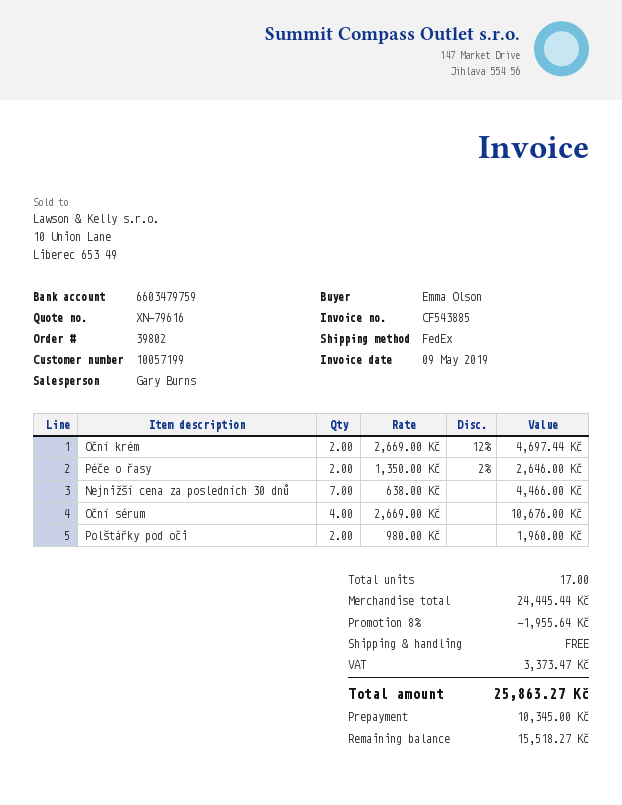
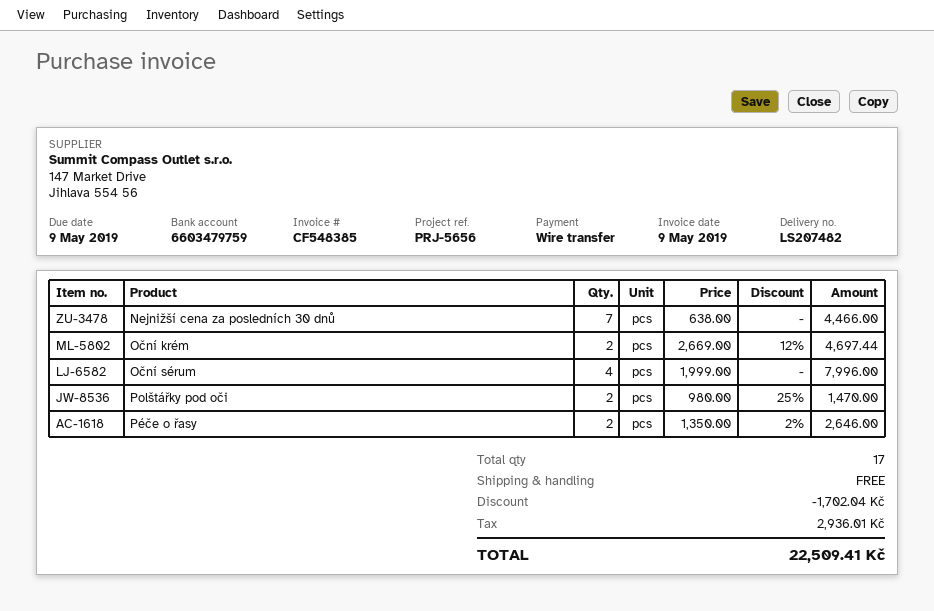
invoice number: CF543885 -> CF548385
Oční sérum: 4 x 2669.00 = 10676.00 -> 4 x 1999.00 = 7996.00
Polštářky pod oči: 2 x 980.00 = 1960.00 -> 2 x 980.00 - 25% = 1470.00
discount: 1955.64 -> 1702.04
tax: 3373.47 -> 2936.01
total: 25863.27 -> 22509.41

